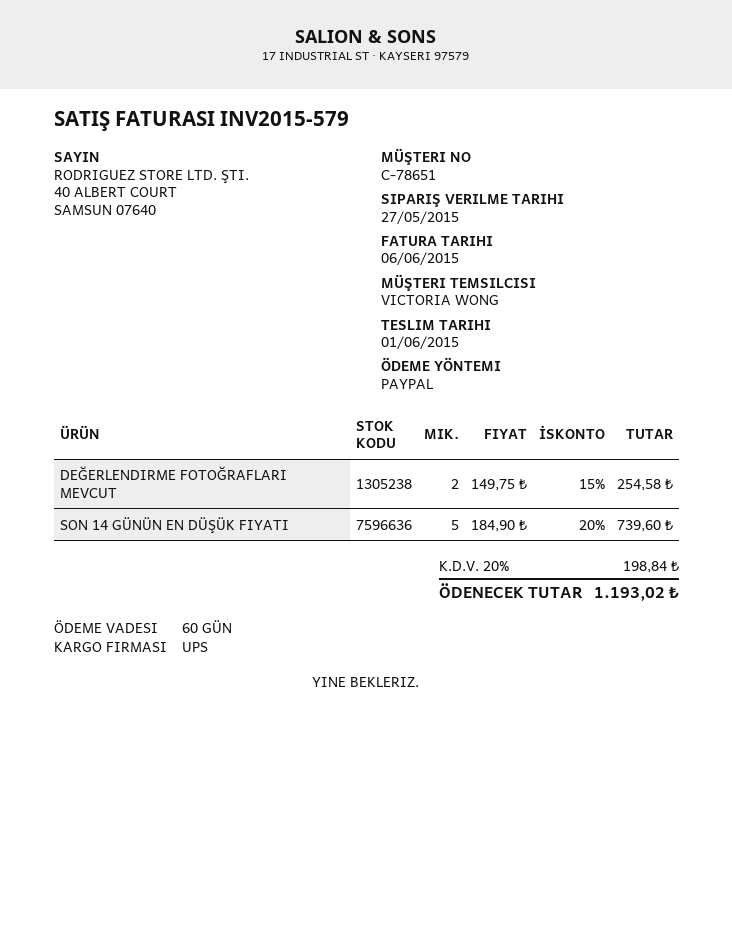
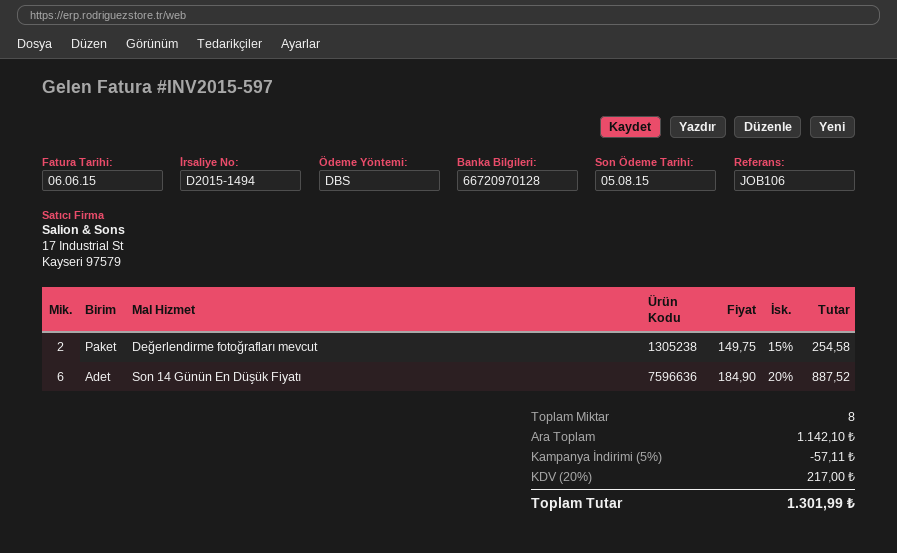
invoice number: INV2015-579 -> INV2015-597
payment method: PayPal -> direct debit
SON 14 GÜNÜN EN DÜŞÜK FIYATI: 5 x 184.90 - 20% = 739.60 -> 6 x 184.90 - 20% = 887.52
discount: none -> 5% = 57.11
tax: 20% = 198.84 -> 20% = 217.00
total: 1193.02 -> 1301.99

